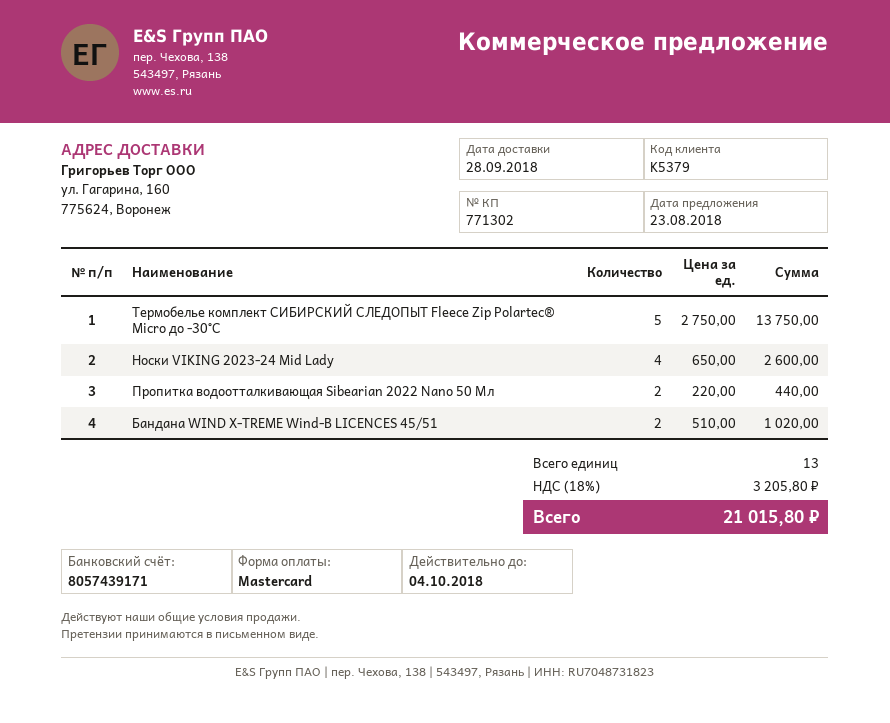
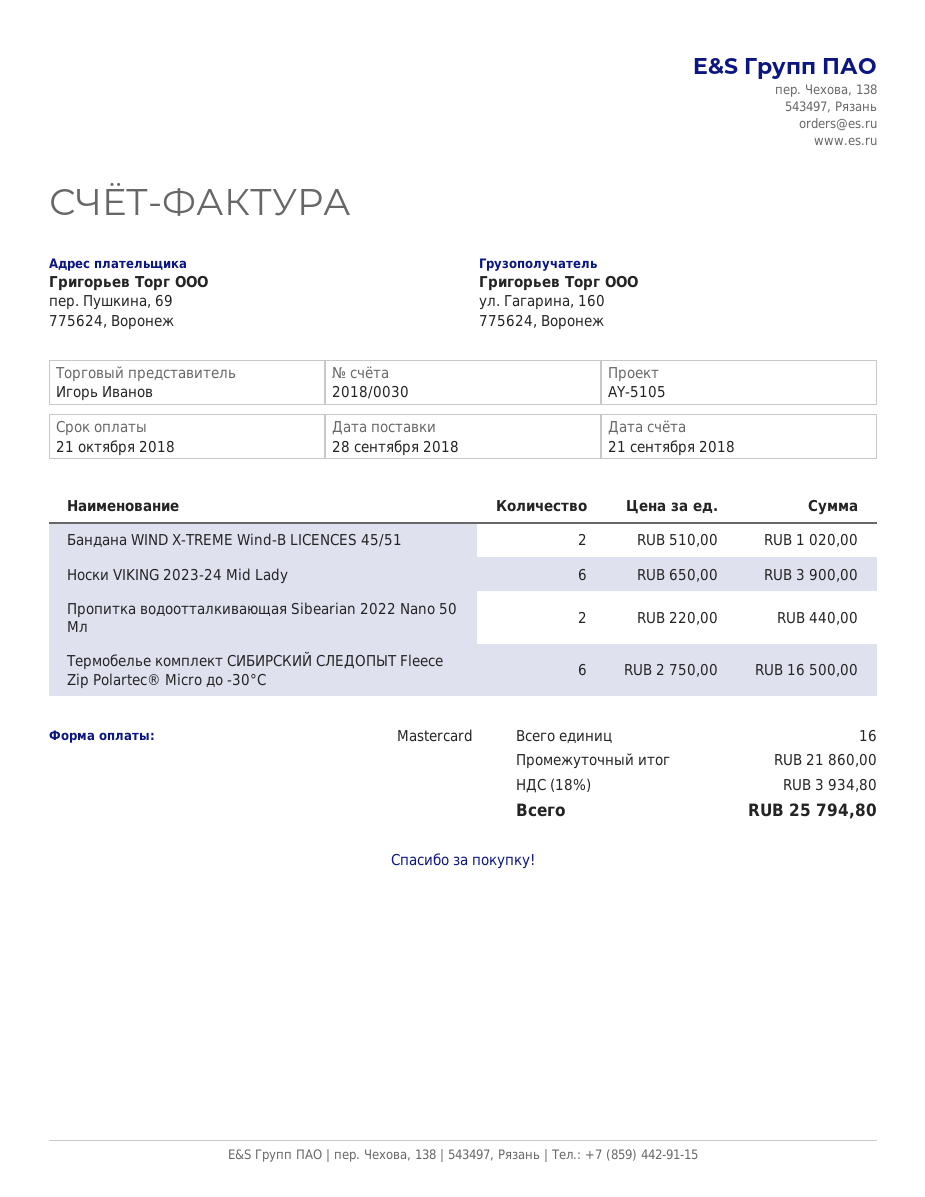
Термобелье комплект CИБИРСКИЙ СЛЕДОПЫТ Fleece Zip Polartec® Micro до -30°С: 5 x 2750.00 = 13750.00 -> 6 x 2750.00 = 16500.00
Носки VIKING 2023-24 Mid Lady: 4 x 650.00 = 2600.00 -> 6 x 650.00 = 3900.00
total quantity: 13 -> 16
tax: 18% = 3205.80 -> 18% = 3934.80
total: 21015.80 -> 25794.80

